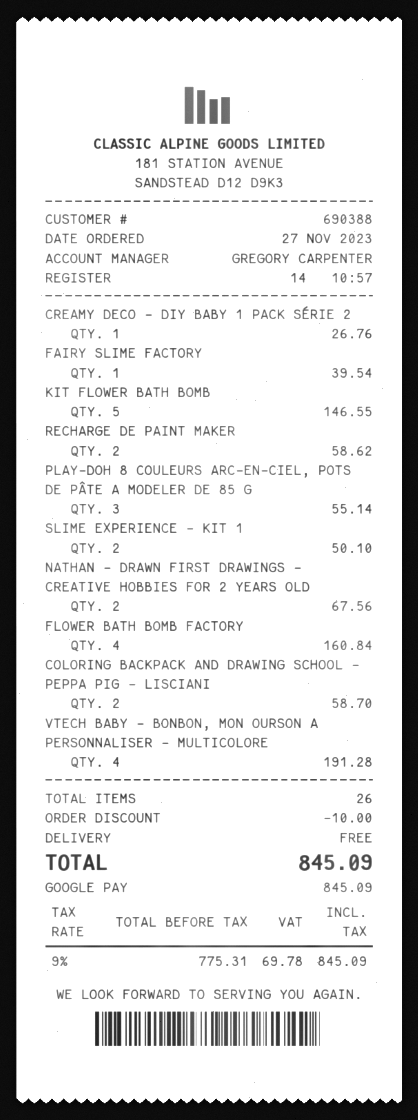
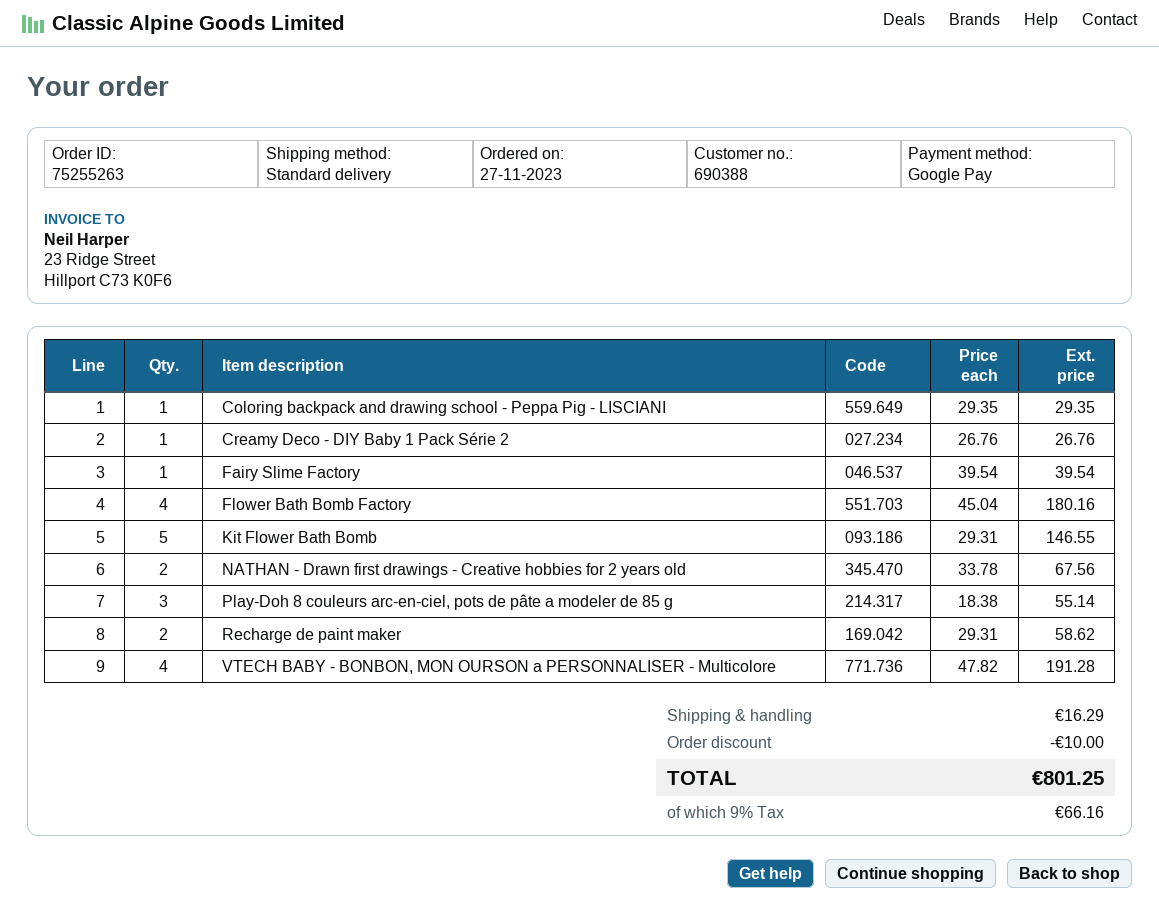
SLIME EXPERIENCE - KIT 1: 2 for 50.10 -> none
FLOWER BATH BOMB FACTORY: 4 for 160.84 -> 4 for 180.16
COLORING BACKPACK AND DRAWING SCHOOL - PEPPA PIG - LISCIANI: 2 for 58.70 -> 1 for 29.35
shipping: 0.00 -> 16.29
tax: 9% = 69.78 -> 9% = 66.16
total: 845.09 -> 801.25

